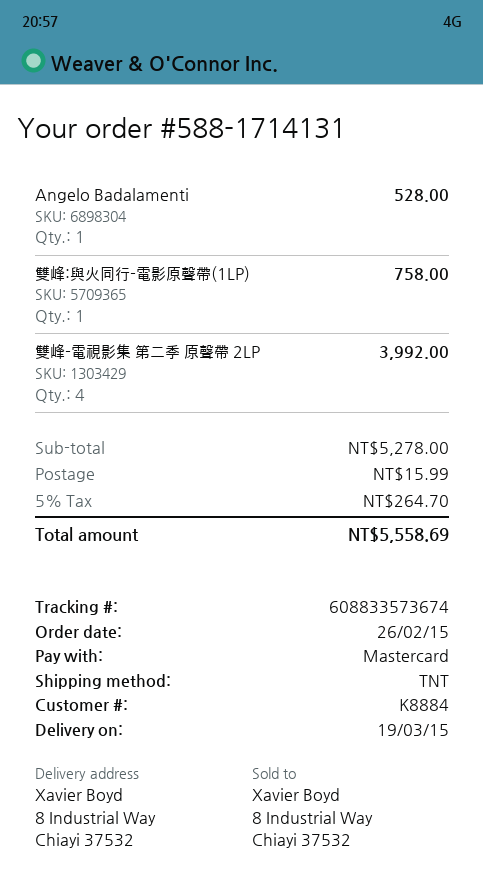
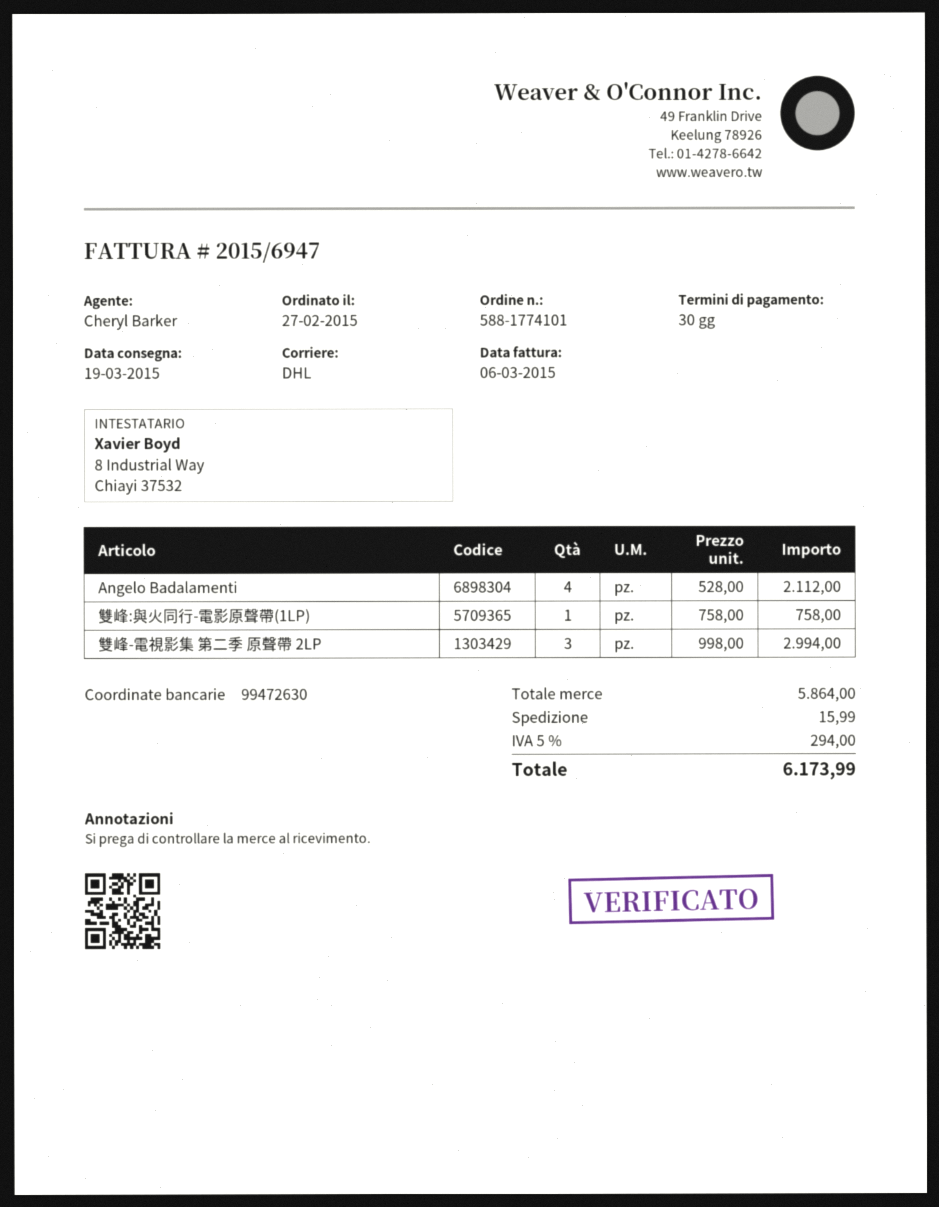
order number: 588-1714131 -> 588-1774101
order date: 2015-02-26 -> 2015-02-27
shipping method: TNT -> DHL
Angelo Badalamenti: 1 for 528.00 -> 4 for 2112.00
雙峰-電視影集 第二季 原聲帶 2LP: 4 for 3992.00 -> 3 for 2994.00
subtotal: 5278.00 -> 5864.00
tax: 5% = 264.70 -> 5% = 294.00
total: 5558.69 -> 6173.99

